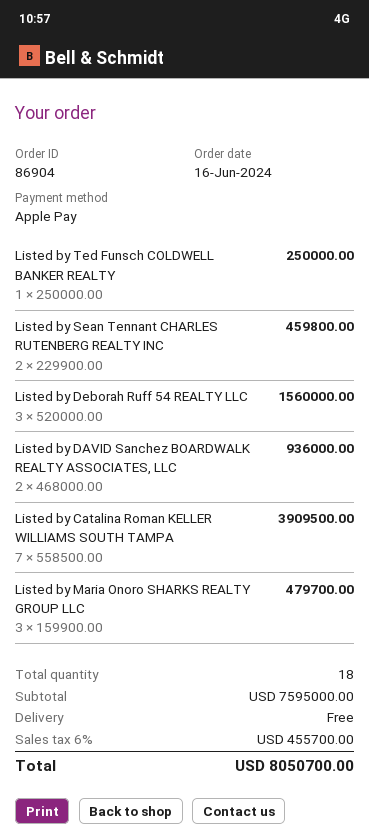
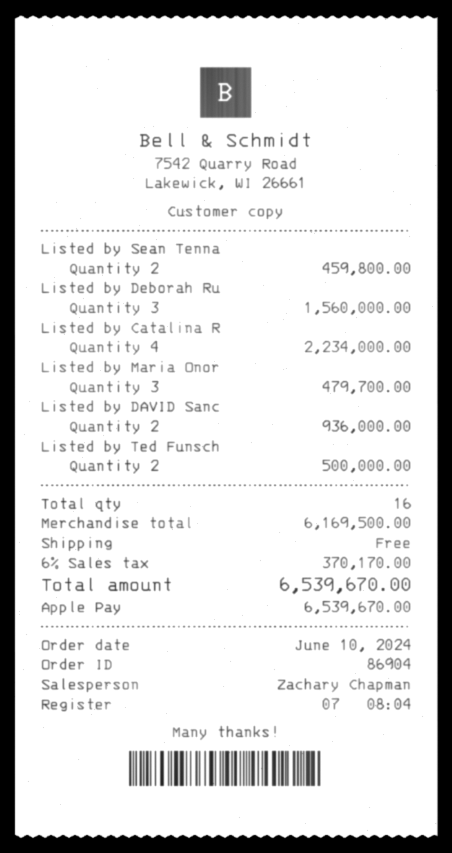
order date: 2024-06-16 -> 2024-06-10
Listed by Ted Funsch COLDWELL BANKER REALTY: 1 for 250000.00 -> 2 for 500000.00
Listed by Catalina Roman KELLER WILLIAMS SOUTH TAMPA: 7 for 3909500.00 -> 4 for 2234000.00
total quantity: 18 -> 16
subtotal: 7595000.00 -> 6169500.00
tax: 6% = 455700.00 -> 6% = 370170.00
total: 8050700.00 -> 6539670.00

